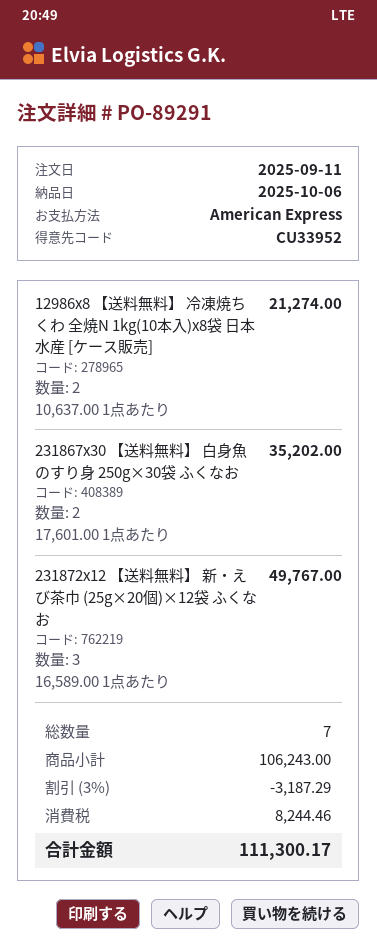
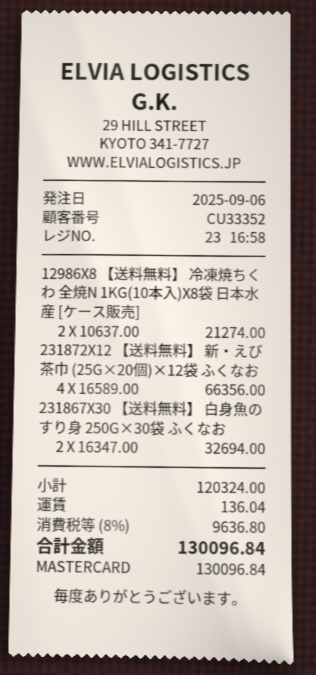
order date: 2025-09-11 -> 2025-09-06
customer number: CU33952 -> CU33352
payment method: American Express -> Mastercard
231867x30 【送料無料】 白身魚のすり身 250g×30袋 ふくなお: 2 x 17601.00 = 35202.00 -> 2 x 16347.00 = 32694.00
231872x12 【送料無料】 新・えび茶巾 (25g×20個)×12袋 ふくなお: 3 x 16589.00 = 49767.00 -> 4 x 16589.00 = 66356.00
subtotal: 106243.00 -> 120324.00
discount: 3% = 3187.29 -> none
shipping: none -> 136.04
tax: 8244.46 -> 9636.80
total: 111300.17 -> 130096.84

